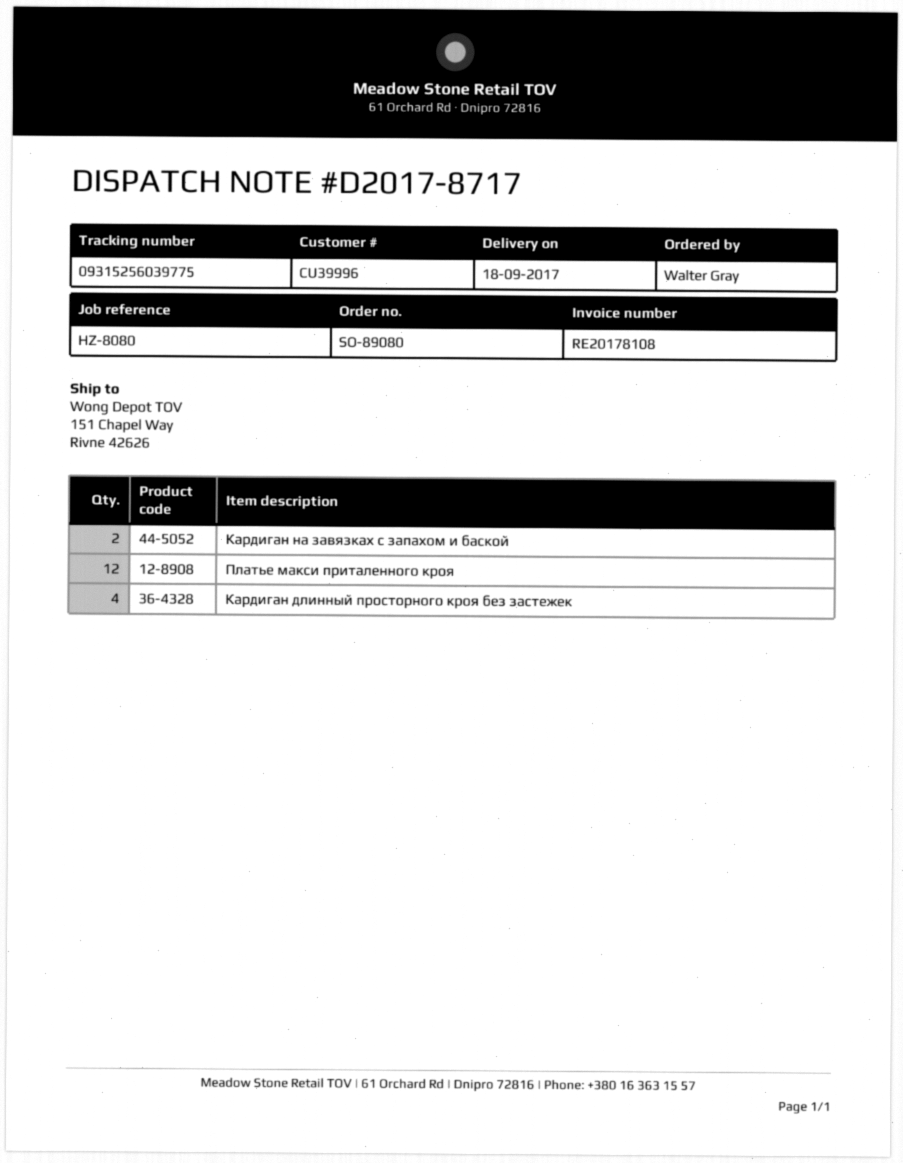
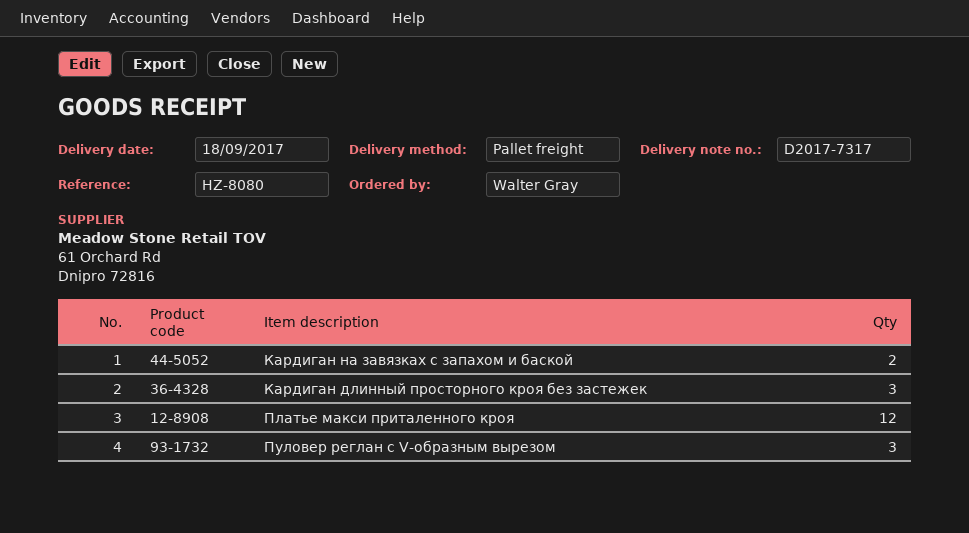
delivery note number: D2017-8717 -> D2017-7317
Кардиган длинный просторного кроя без застежек: 4 -> 3
Пуловер реглан с V-образным вырезом: none -> 3

